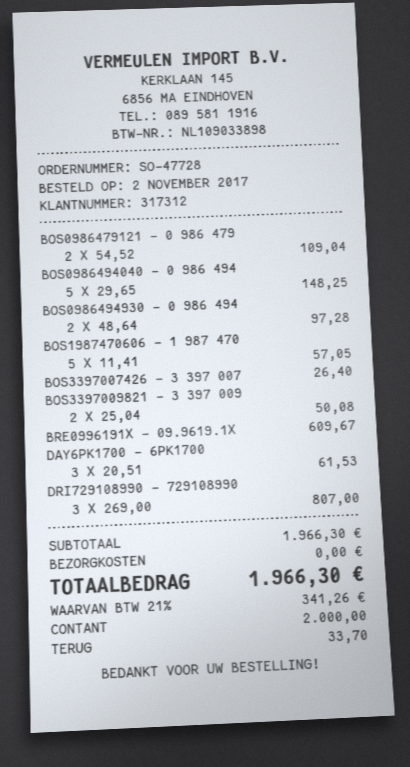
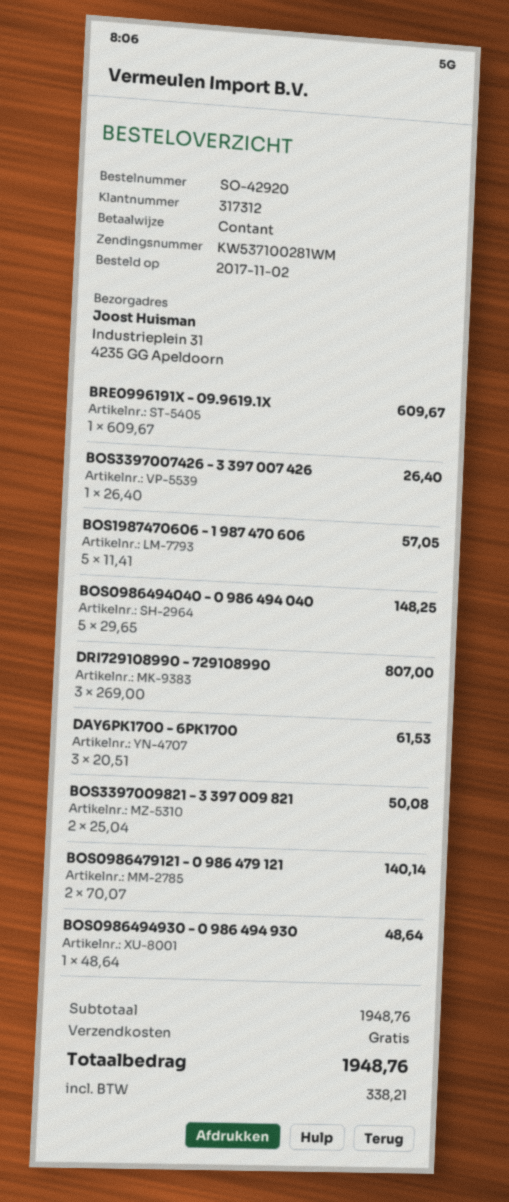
order number: SO-47728 -> SO-42920
BOS0986479121 - 0 986 479: 2 x 54.52 = 109.04 -> 2 x 70.07 = 140.14
BOS0986494930 - 0 986 494: 2 x 48.64 = 97.28 -> 1 x 48.64 = 48.64
subtotal: 1966.30 -> 1948.76
tax: 341.26 -> 338.21
total: 1966.30 -> 1948.76

